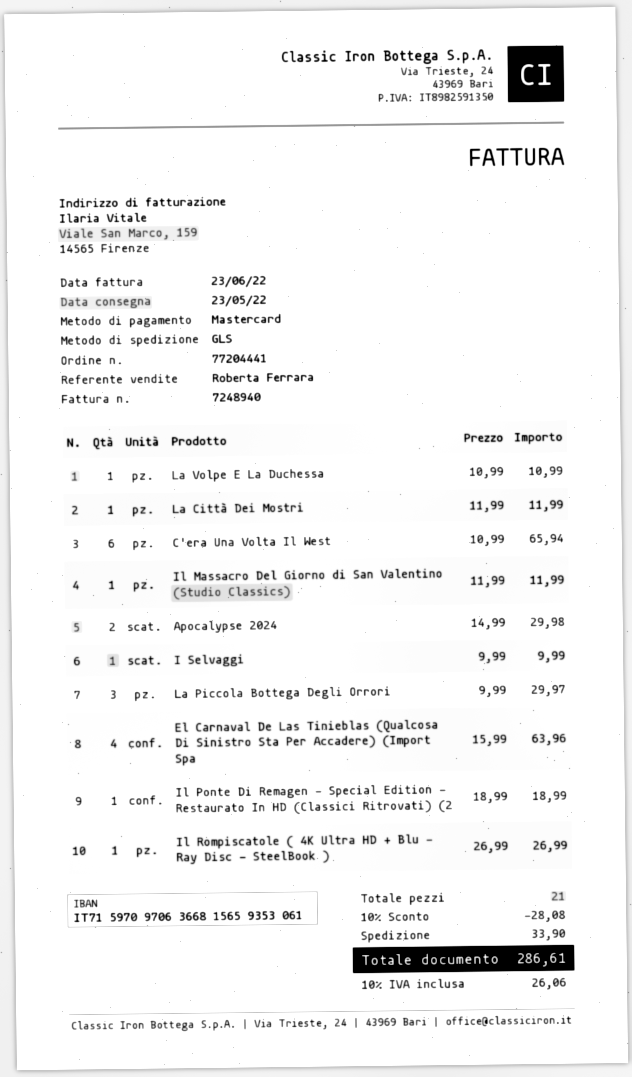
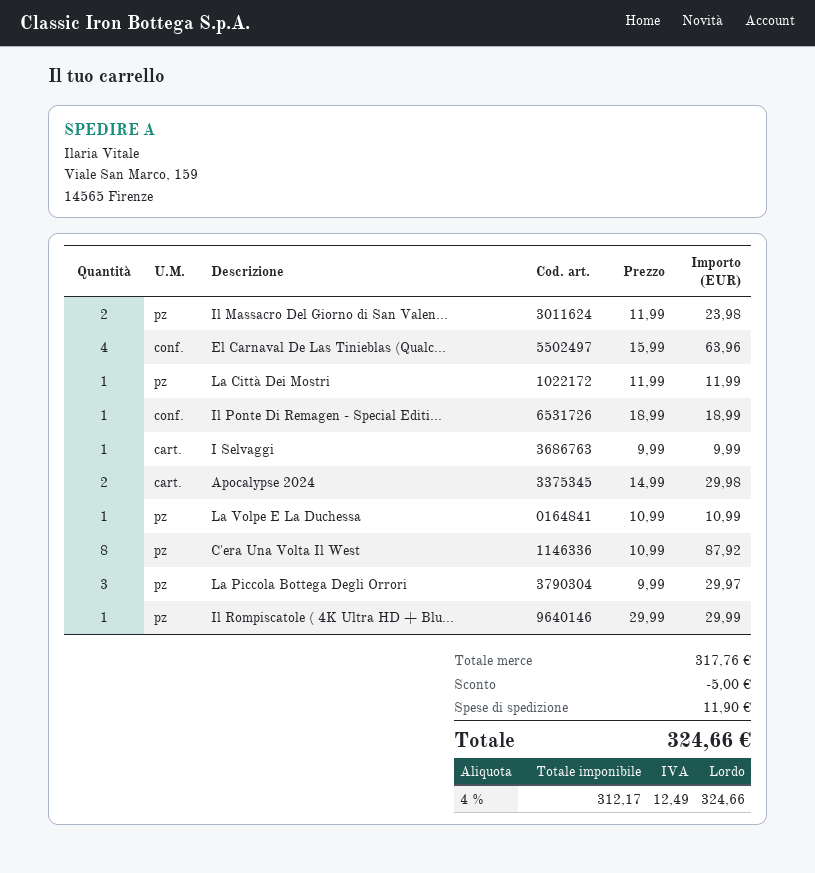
C'era Una Volta Il West: 6 x 10.99 = 65.94 -> 8 x 10.99 = 87.92
Il Massacro Del Giorno di San Valentino (Studio Classics): 1 x 11.99 = 11.99 -> 2 x 11.99 = 23.98
Il Rompiscatole ( 4K Ultra HD + Blu - Ray Disc - SteelBook ): 1 x 26.99 = 26.99 -> 1 x 29.99 = 29.99
discount: 28.08 -> 5.00
shipping: 33.90 -> 11.90
tax: 10% = 26.06 -> 4% = 12.49
total: 286.61 -> 324.66

